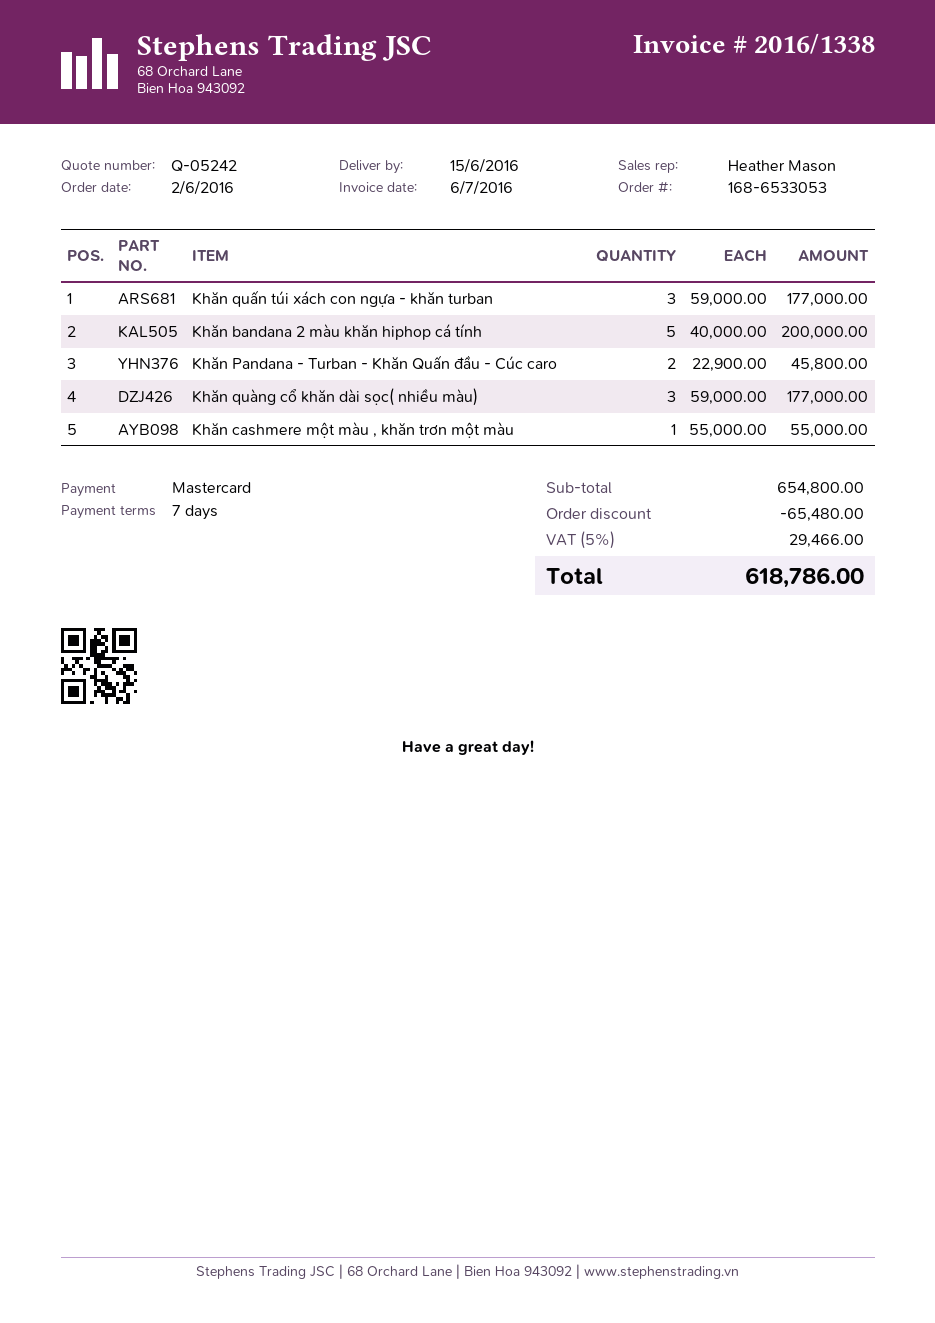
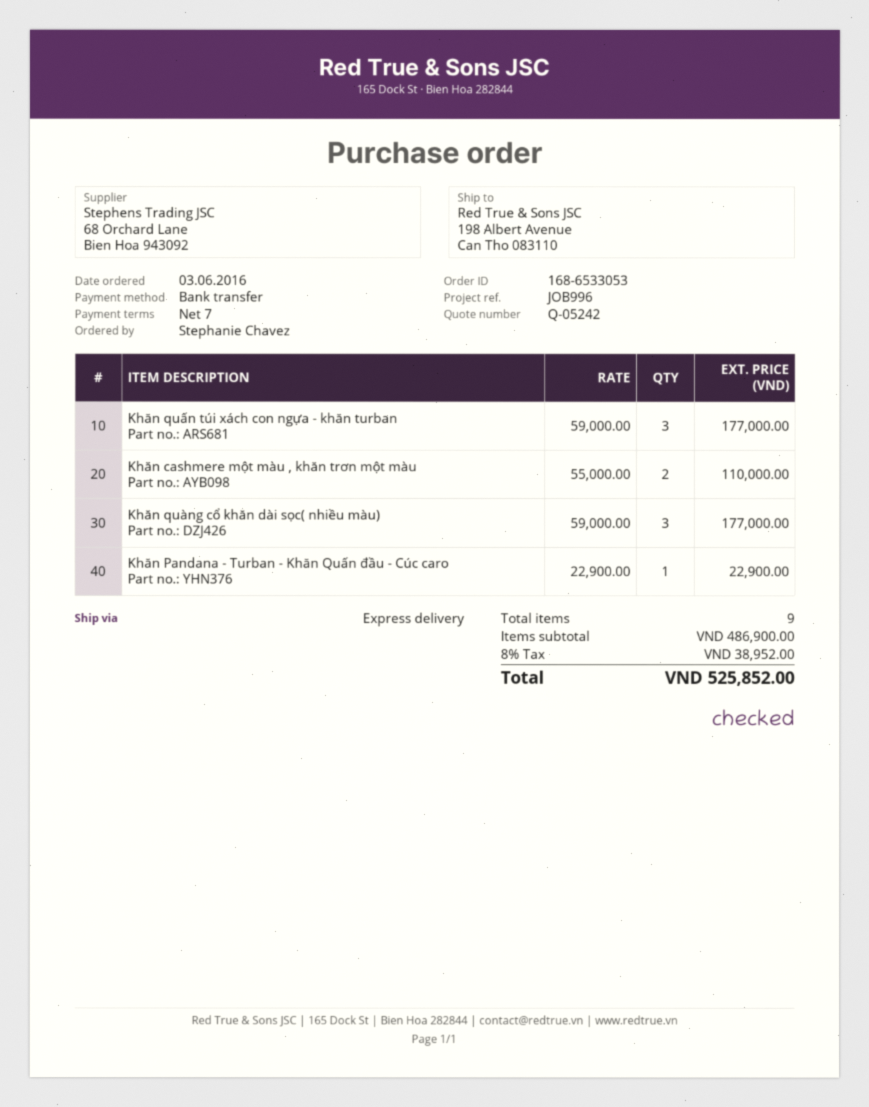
order date: 2016-06-02 -> 2016-06-03
payment method: Mastercard -> bank transfer
Khăn bandana 2 màu khăn hiphop cá tính: 5 x 40000.00 = 200000.00 -> none
Khăn Pandana - Turban - Khăn Quấn đầu - Cúc caro: 2 x 22900.00 = 45800.00 -> 1 x 22900.00 = 22900.00
Khăn cashmere một màu , khăn trơn một màu: 1 x 55000.00 = 55000.00 -> 2 x 55000.00 = 110000.00
subtotal: 654800.00 -> 486900.00
discount: 65480.00 -> none
tax: 5% = 29466.00 -> 8% = 38952.00
total: 618786.00 -> 525852.00

